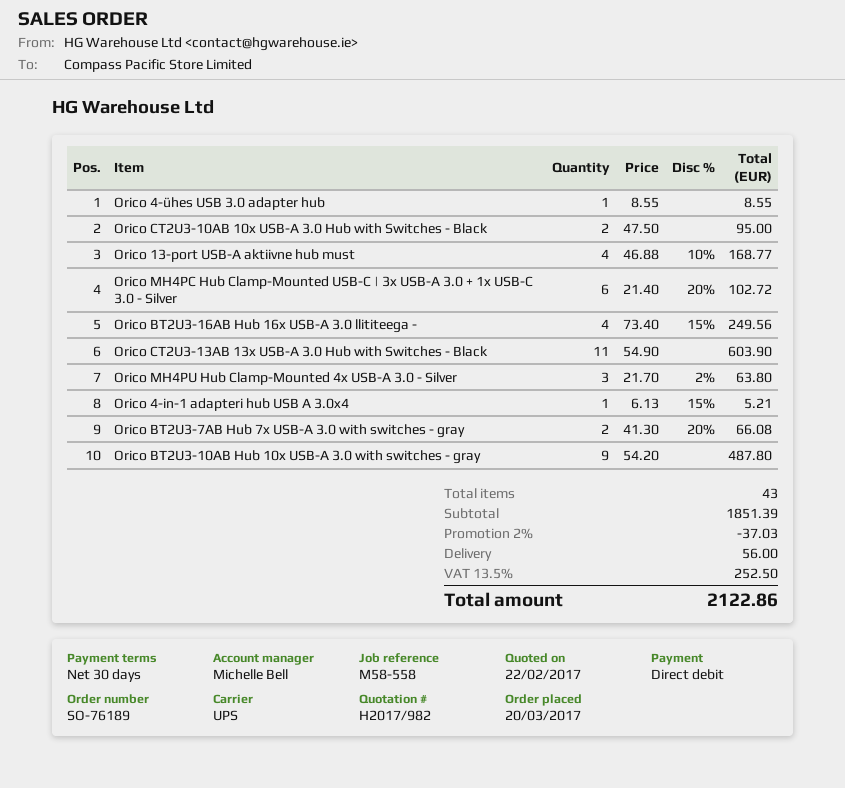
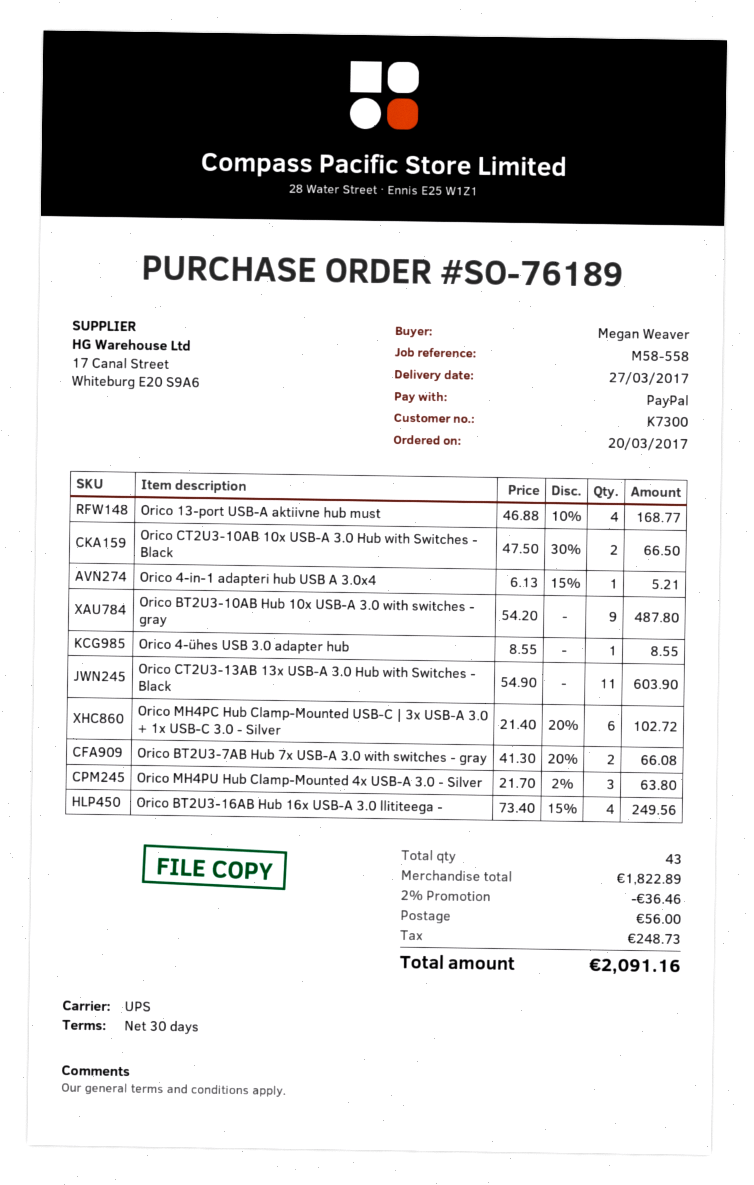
payment method: direct debit -> PayPal
Orico CT2U3-10AB 10x USB-A 3.0 Hub with Switches - Black: 2 x 47.50 = 95.00 -> 2 x 47.50 - 30% = 66.50
subtotal: 1851.39 -> 1822.89
discount: 2% = 37.03 -> 2% = 36.46
tax: 252.50 -> 248.73
total: 2122.86 -> 2091.16

